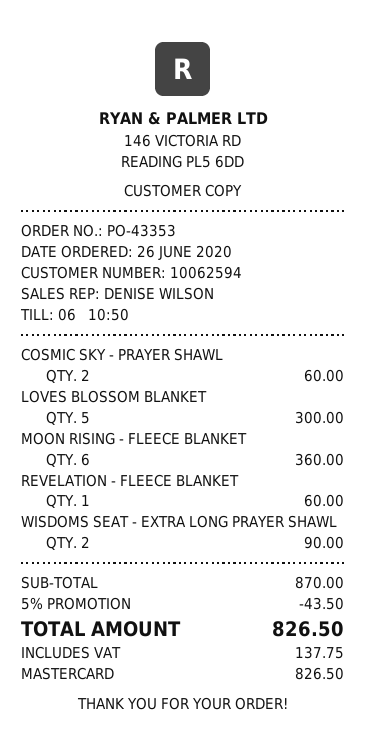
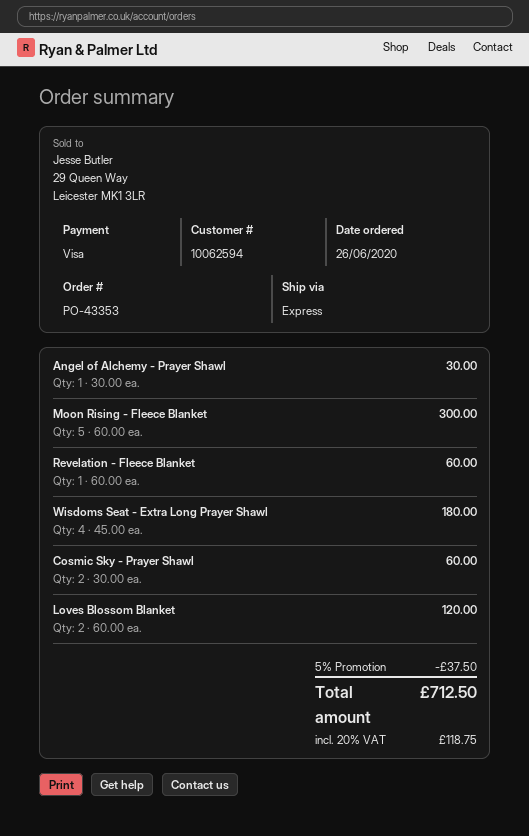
payment method: Mastercard -> Visa
LOVES BLOSSOM BLANKET: 5 for 300.00 -> 2 for 120.00
MOON RISING - FLEECE BLANKET: 6 for 360.00 -> 5 for 300.00
WISDOMS SEAT - EXTRA LONG PRAYER SHAWL: 2 for 90.00 -> 4 for 180.00
Angel of Alchemy - Prayer Shawl: none -> 1 for 30.00
discount: 5% = 43.50 -> 5% = 37.50
tax: 137.75 -> 118.75
total: 826.50 -> 712.50

